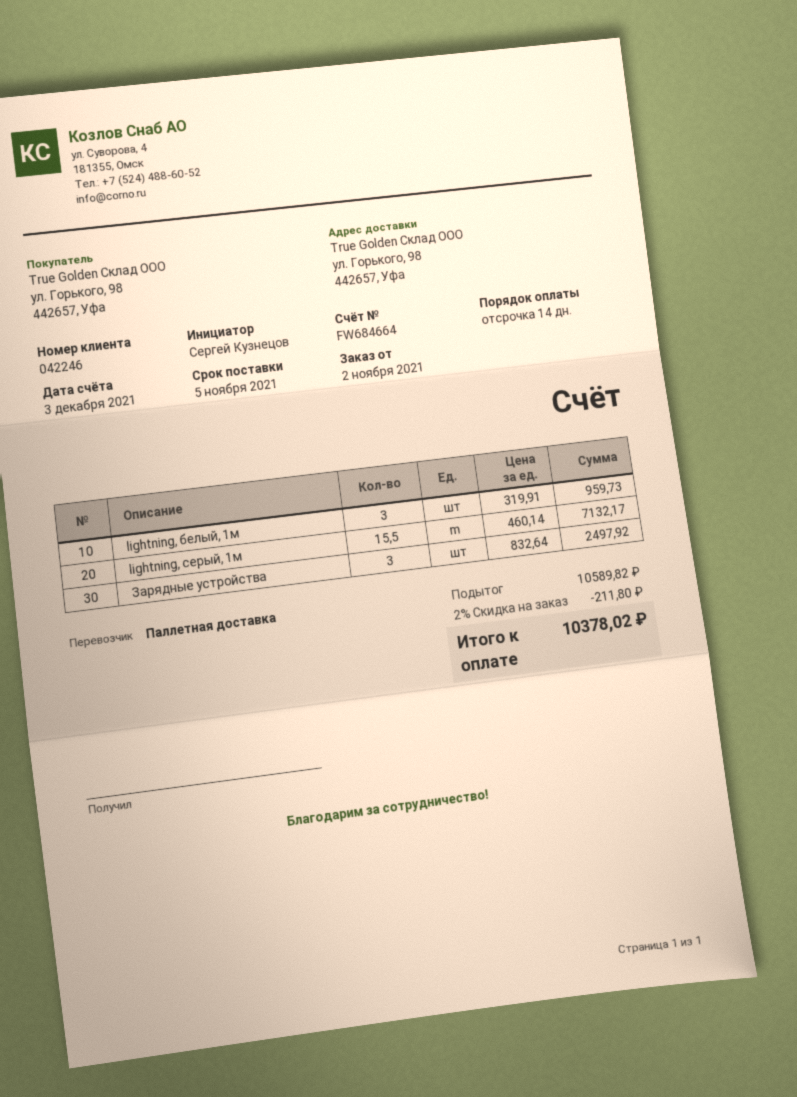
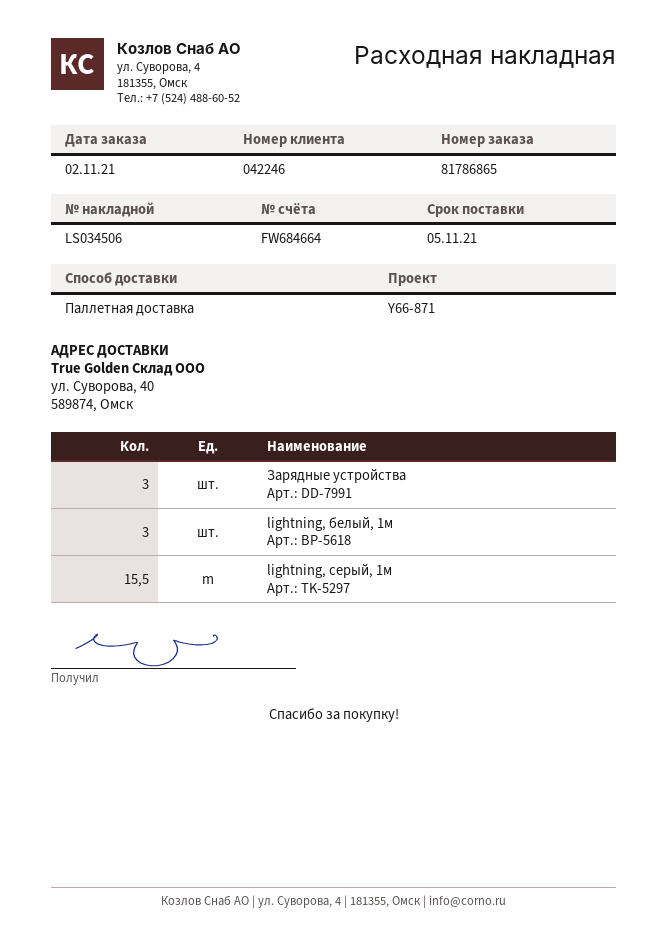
ship to: ул. Горького, 98, 442657, Уфа -> ул. Суворова, 40, 589874, Омск

